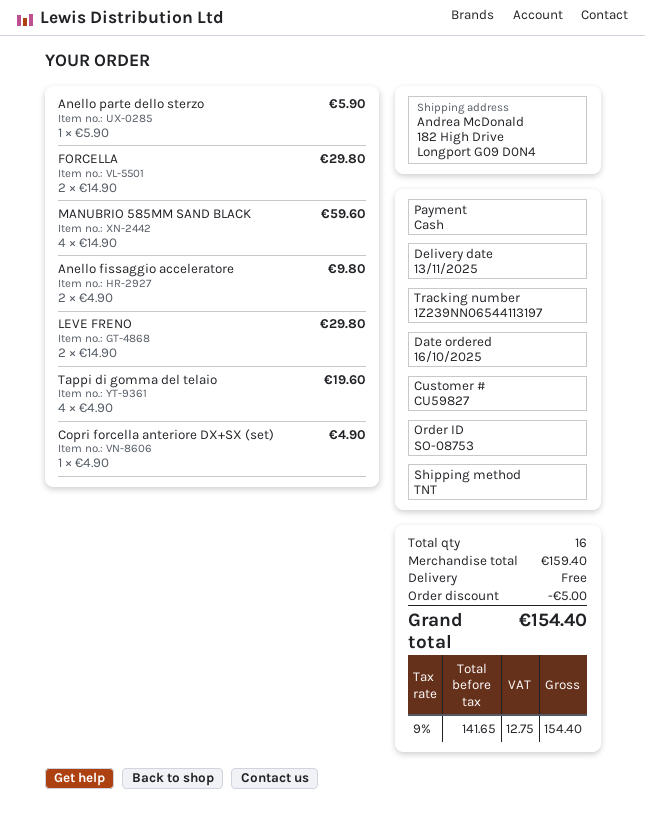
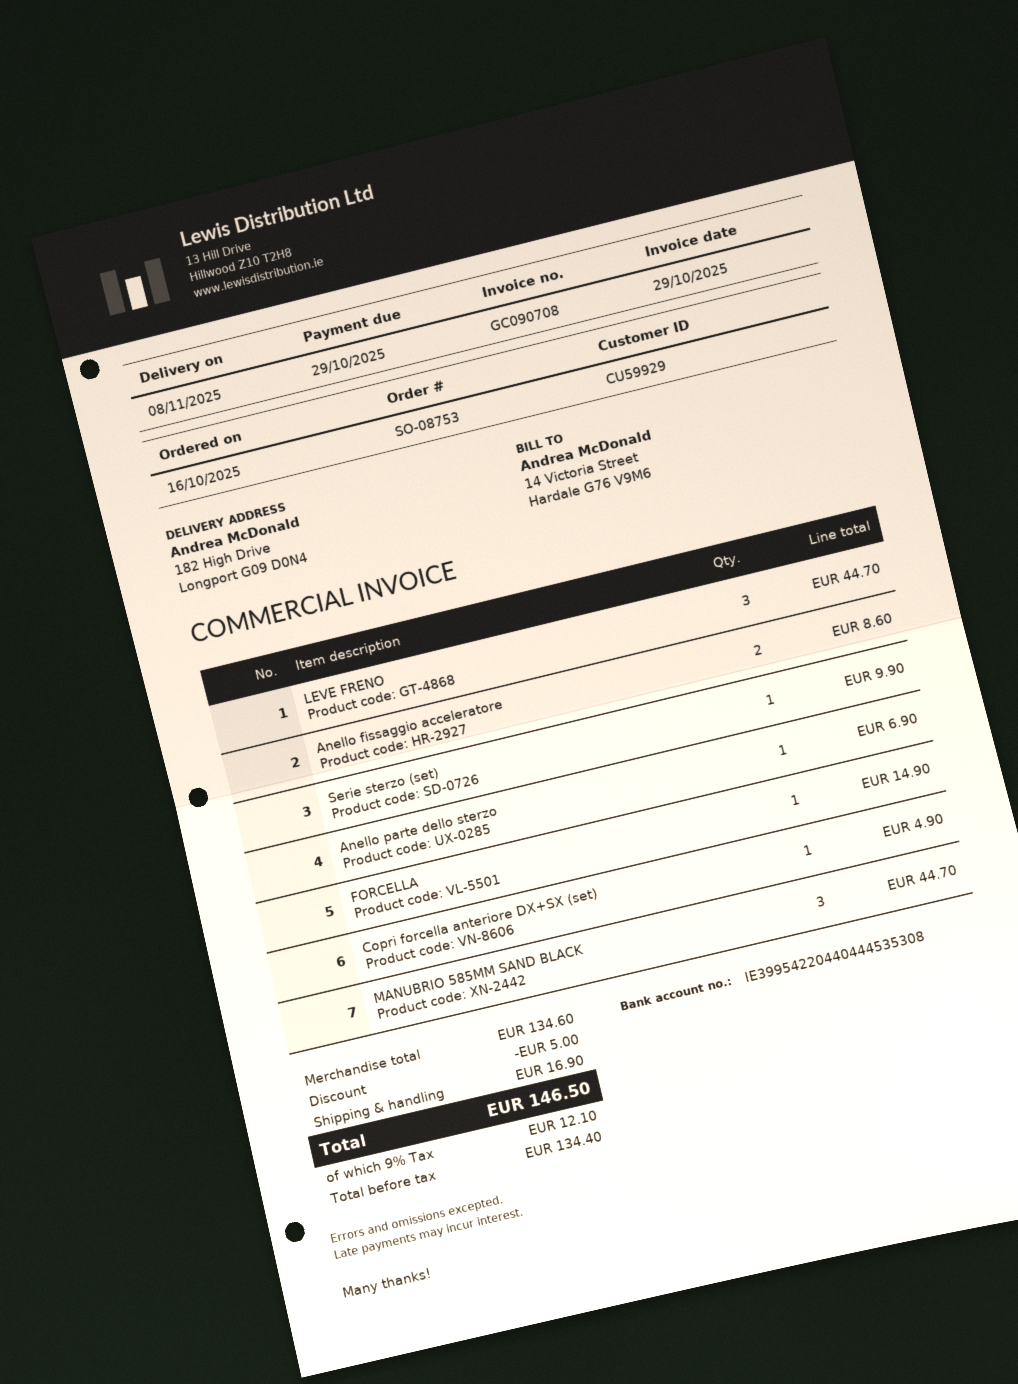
delivery date: 2025-11-13 -> 2025-11-08
customer number: CU59827 -> CU59929
Anello parte dello sterzo: 1 for 5.90 -> 1 for 6.90
FORCELLA: 2 for 29.80 -> 1 for 14.90
MANUBRIO 585MM SAND BLACK: 4 for 59.60 -> 3 for 44.70
Anello fissaggio acceleratore: 2 for 9.80 -> 2 for 8.60
LEVE FRENO: 2 for 29.80 -> 3 for 44.70
Tappi di gomma del telaio: 4 for 19.60 -> none
Serie sterzo (set): none -> 1 for 9.90
subtotal: 159.40 -> 134.60
shipping: 0.00 -> 16.90
net: 141.65 -> 134.40
tax: 9% = 12.75 -> 9% = 12.10
total: 154.40 -> 146.50

